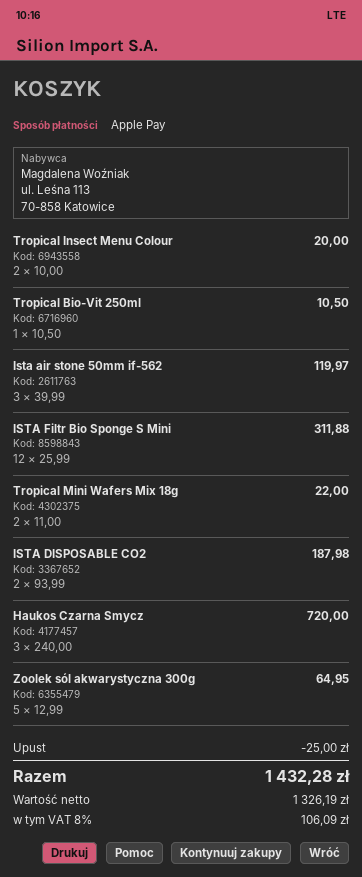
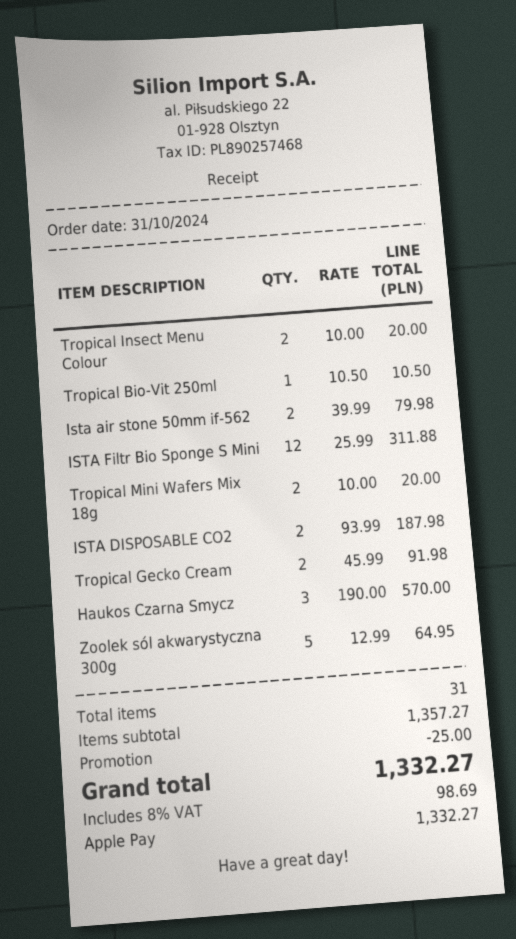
Ista air stone 50mm if-562: 3 x 39.99 = 119.97 -> 2 x 39.99 = 79.98
Tropical Mini Wafers Mix 18g: 2 x 11.00 = 22.00 -> 2 x 10.00 = 20.00
Haukos Czarna Smycz: 3 x 240.00 = 720.00 -> 3 x 190.00 = 570.00
Tropical Gecko Cream: none -> 2 x 45.99 = 91.98
tax: 8% = 106.09 -> 8% = 98.69
total: 1432.28 -> 1332.27

